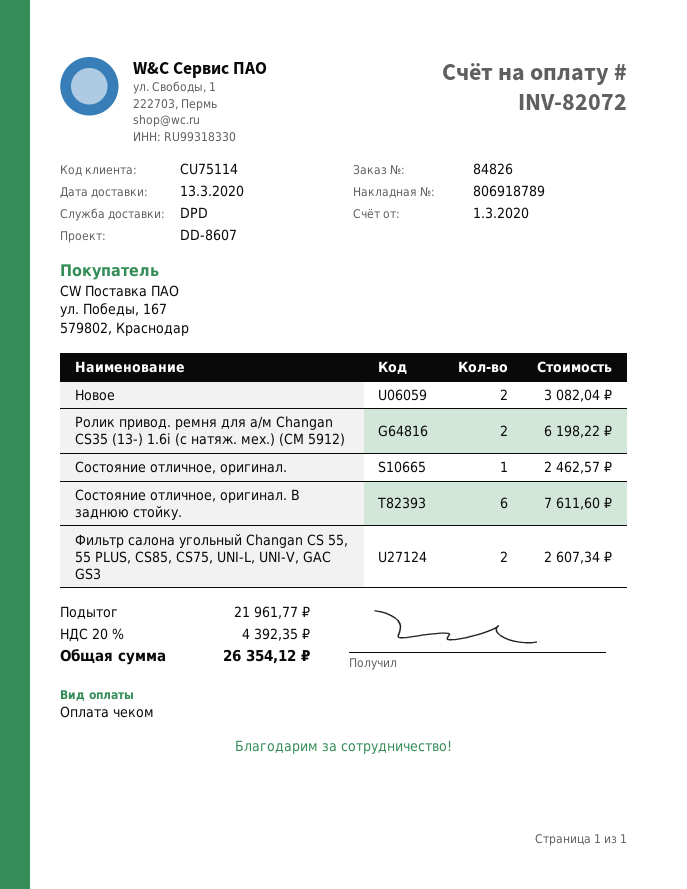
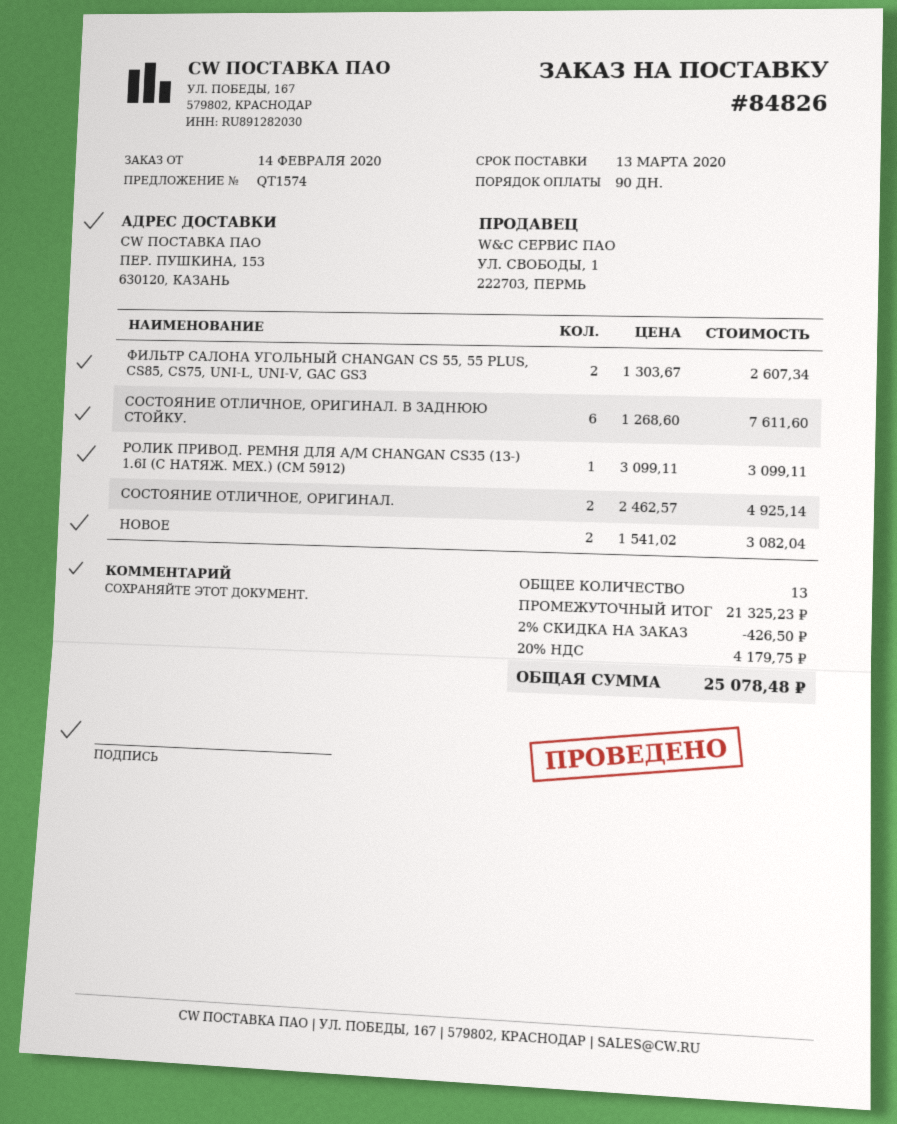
Ролик привод. ремня для а/м Changan CS35 (13-) 1.6i (с натяж. мех.) (CM 5912): 2 for 6198.22 -> 1 for 3099.11
Состояние отличное, оригинал.: 1 for 2462.57 -> 2 for 4925.14
subtotal: 21961.77 -> 21325.23
discount: none -> 2% = 426.50
tax: 20% = 4392.35 -> 20% = 4179.75
total: 26354.12 -> 25078.48

